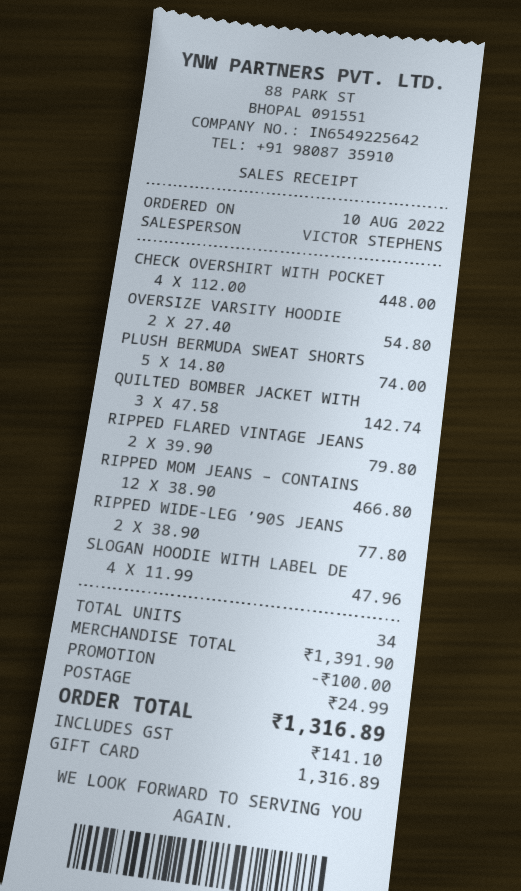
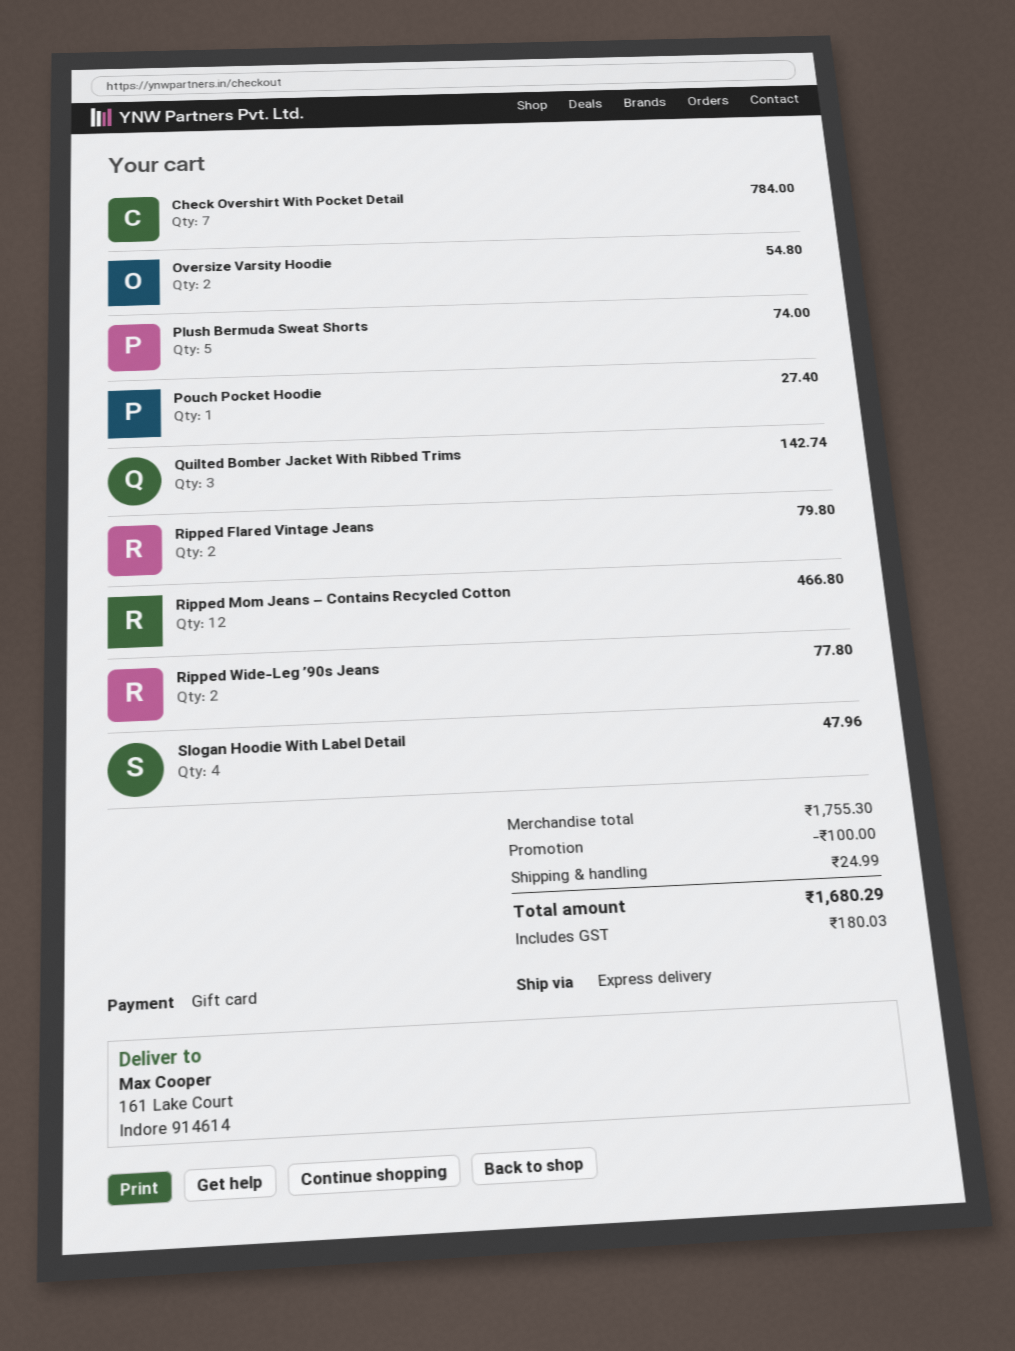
CHECK OVERSHIRT WITH POCKET: 4 for 448.00 -> 7 for 784.00
Pouch Pocket Hoodie: none -> 1 for 27.40
subtotal: 1391.90 -> 1755.30
tax: 141.10 -> 180.03
total: 1316.89 -> 1680.29

